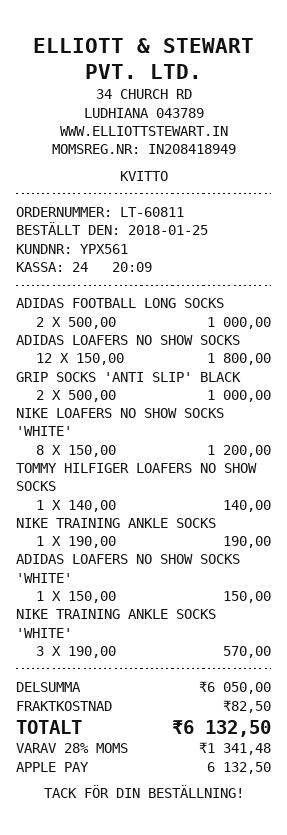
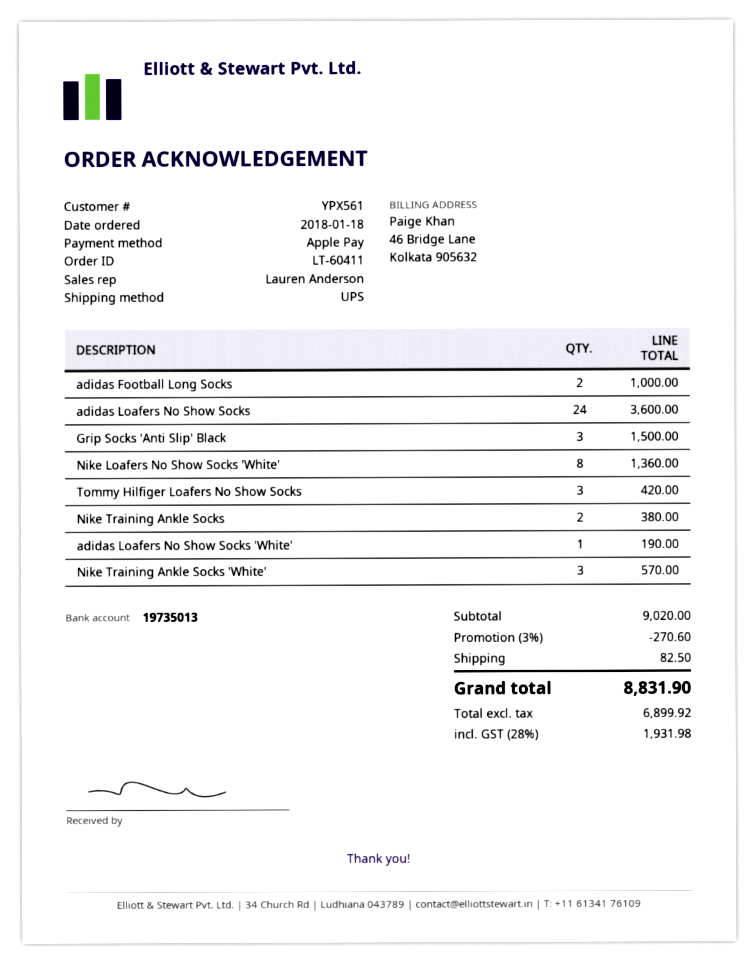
order number: LT-60811 -> LT-60411
order date: 2018-01-25 -> 2018-01-18
ADIDAS LOAFERS NO SHOW SOCKS: 12 for 1800.00 -> 24 for 3600.00
GRIP SOCKS 'ANTI SLIP' BLACK: 2 for 1000.00 -> 3 for 1500.00
NIKE LOAFERS NO SHOW SOCKS 'WHITE': 8 for 1200.00 -> 8 for 1360.00
TOMMY HILFIGER LOAFERS NO SHOW SOCKS: 1 for 140.00 -> 3 for 420.00
NIKE TRAINING ANKLE SOCKS: 1 for 190.00 -> 2 for 380.00
ADIDAS LOAFERS NO SHOW SOCKS 'WHITE': 1 for 150.00 -> 1 for 190.00
subtotal: 6050.00 -> 9020.00
discount: none -> 3% = 270.60
tax: 28% = 1341.48 -> 28% = 1931.98
total: 6132.50 -> 8831.90

